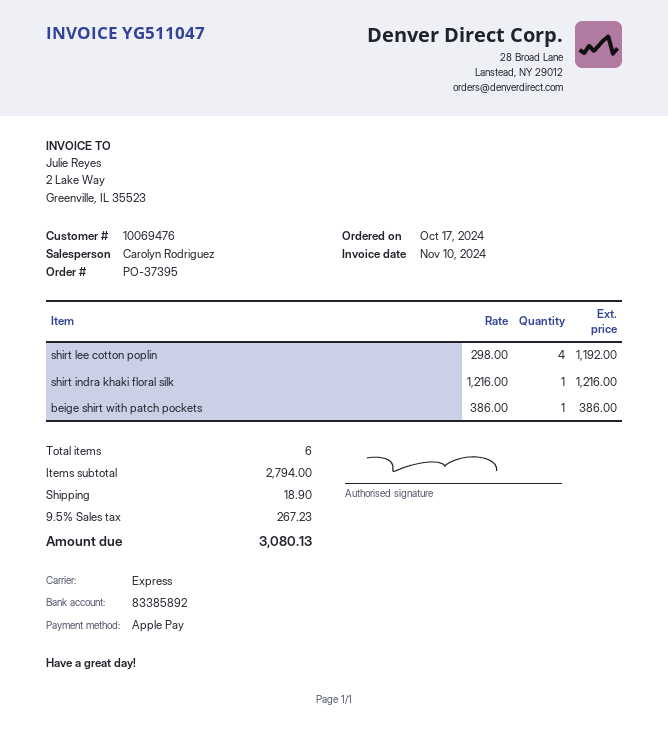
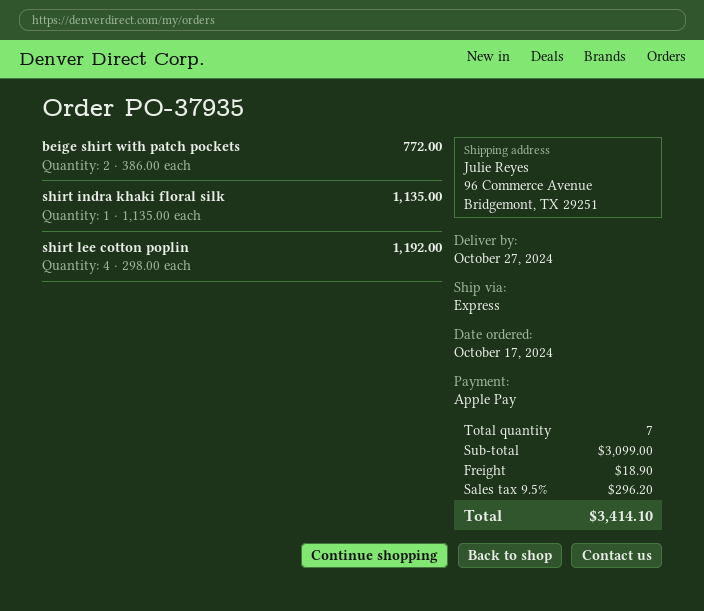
order number: PO-37395 -> PO-37935
shirt indra khaki floral silk: 1 x 1216.00 = 1216.00 -> 1 x 1135.00 = 1135.00
beige shirt with patch pockets: 1 x 386.00 = 386.00 -> 2 x 386.00 = 772.00
total quantity: 6 -> 7
subtotal: 2794.00 -> 3099.00
tax: 9.5% = 267.23 -> 9.5% = 296.20
total: 3080.13 -> 3414.10

